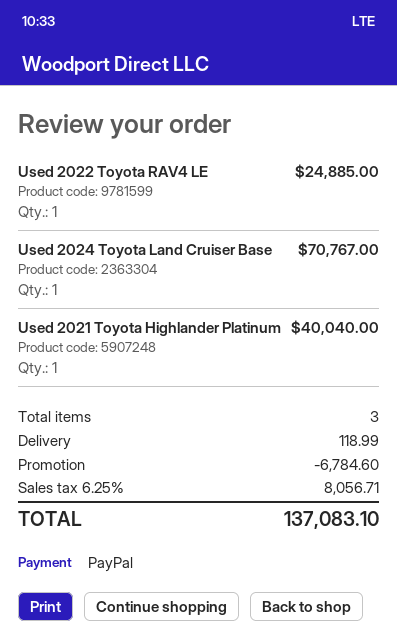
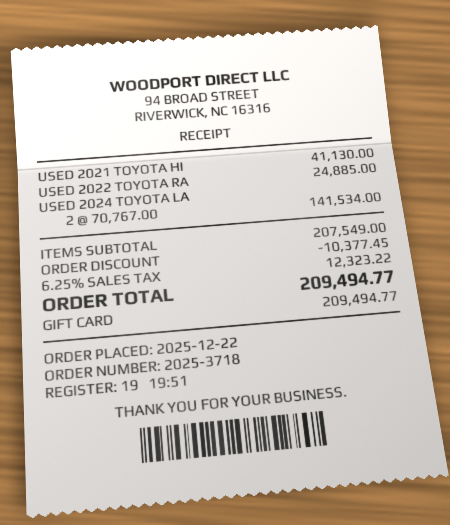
payment method: PayPal -> gift card
Used 2024 Toyota Land Cruiser Base: 1 for 70767.00 -> 2 for 141534.00
Used 2021 Toyota Highlander Platinum: 1 for 40040.00 -> 1 for 41130.00
discount: 6784.60 -> 10377.45
shipping: 118.99 -> none
tax: 6.25% = 8056.71 -> 6.25% = 12323.22
total: 137083.10 -> 209494.77

